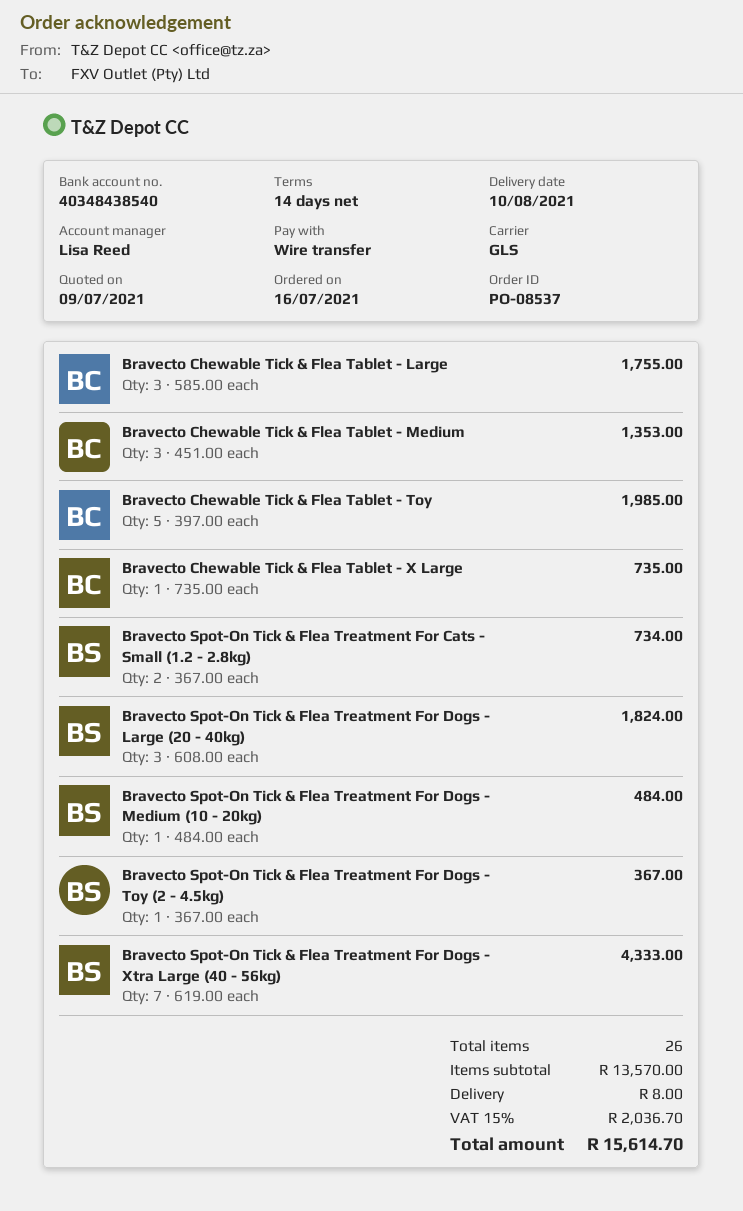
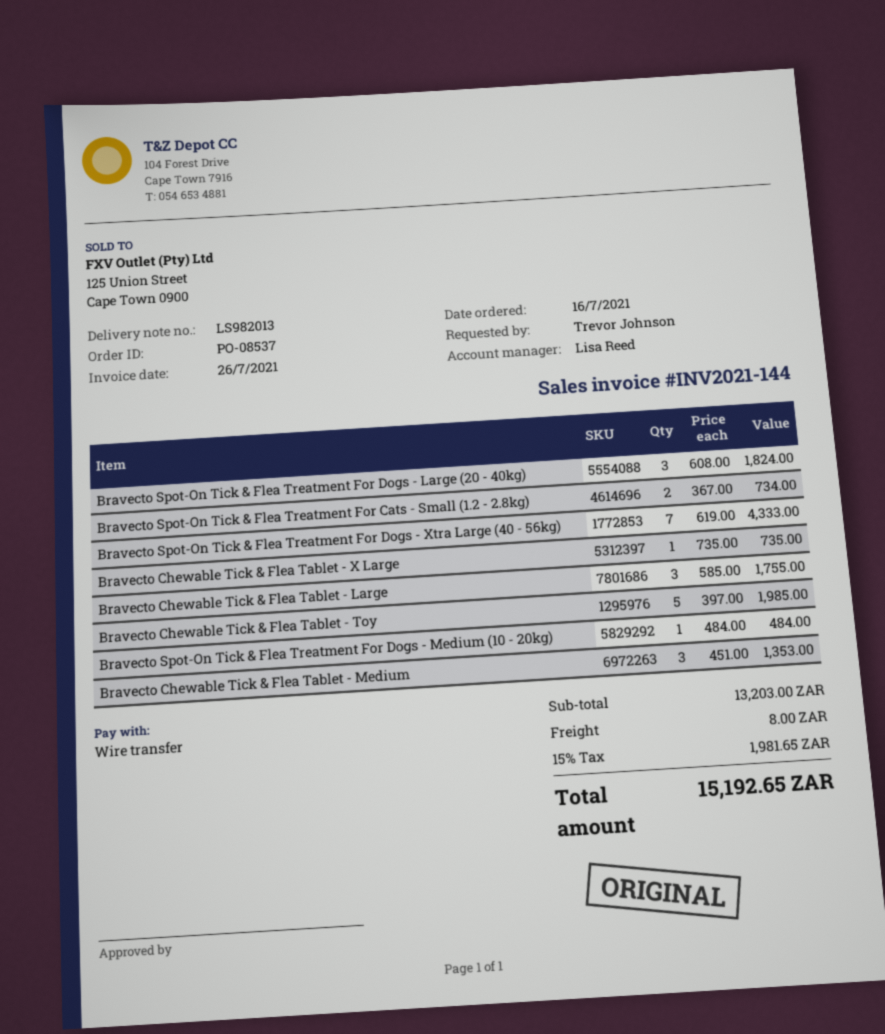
Bravecto Spot-On Tick & Flea Treatment For Dogs - Toy (2 - 4.5kg): 1 x 367.00 = 367.00 -> none
subtotal: 13570.00 -> 13203.00
tax: 15% = 2036.70 -> 15% = 1981.65
total: 15614.70 -> 15192.65

